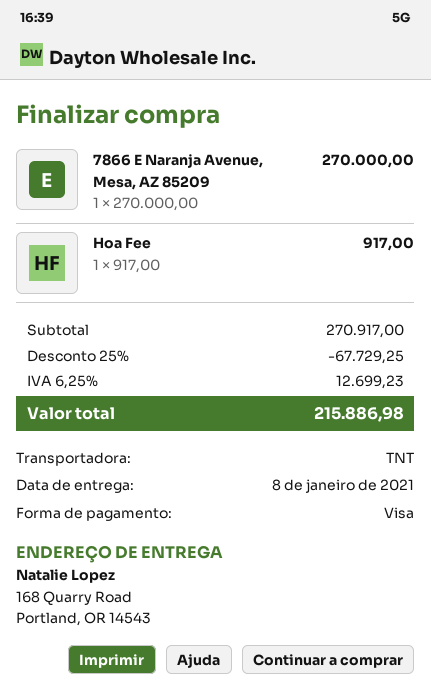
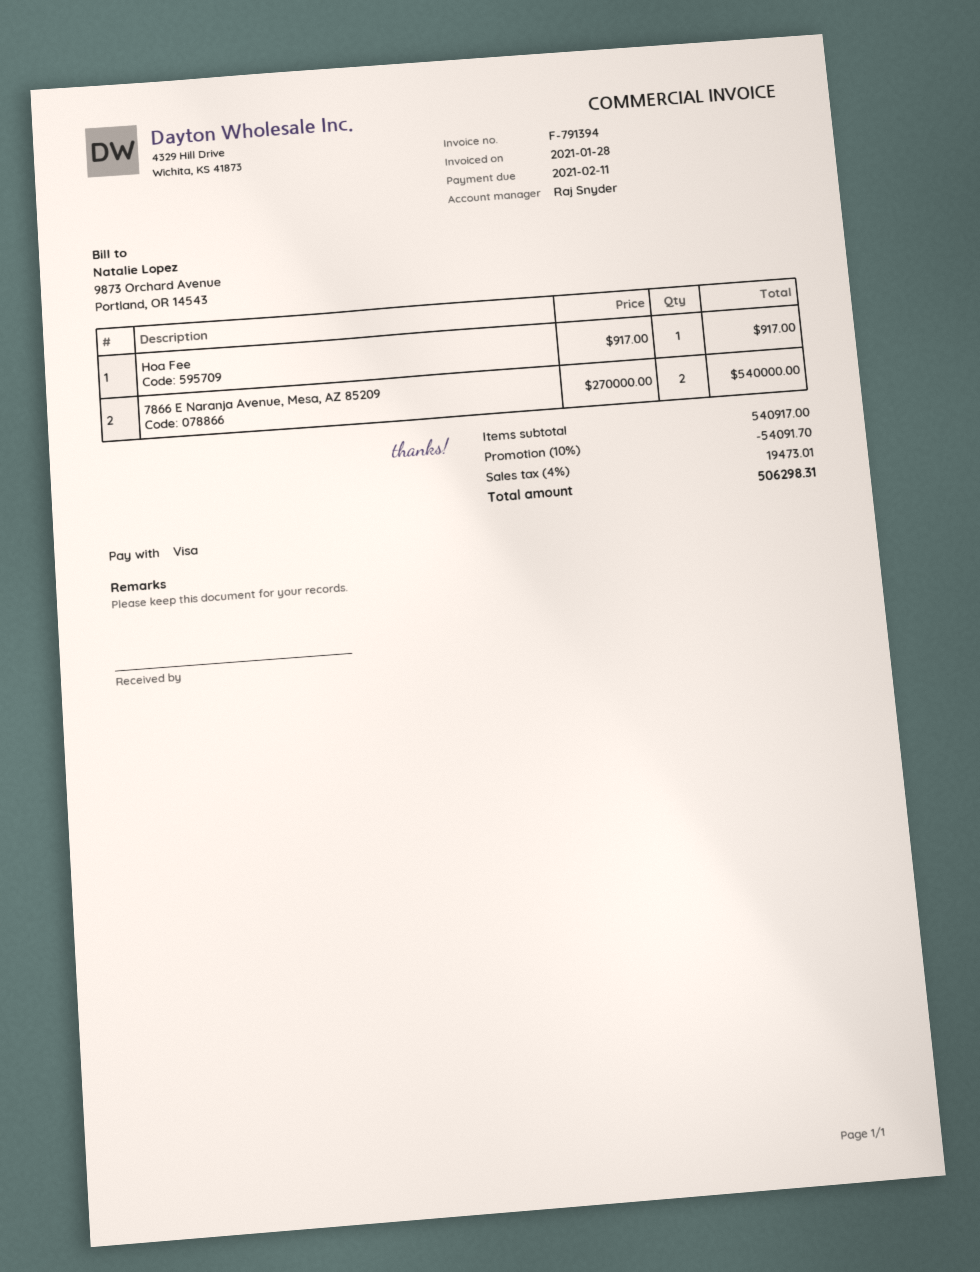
7866 E Naranja Avenue, Mesa, AZ 85209: 1 x 270000.00 = 270000.00 -> 2 x 270000.00 = 540000.00
subtotal: 270917.00 -> 540917.00
discount: 25% = 67729.25 -> 10% = 54091.70
tax: 6.25% = 12699.23 -> 4% = 19473.01
total: 215886.98 -> 506298.31

